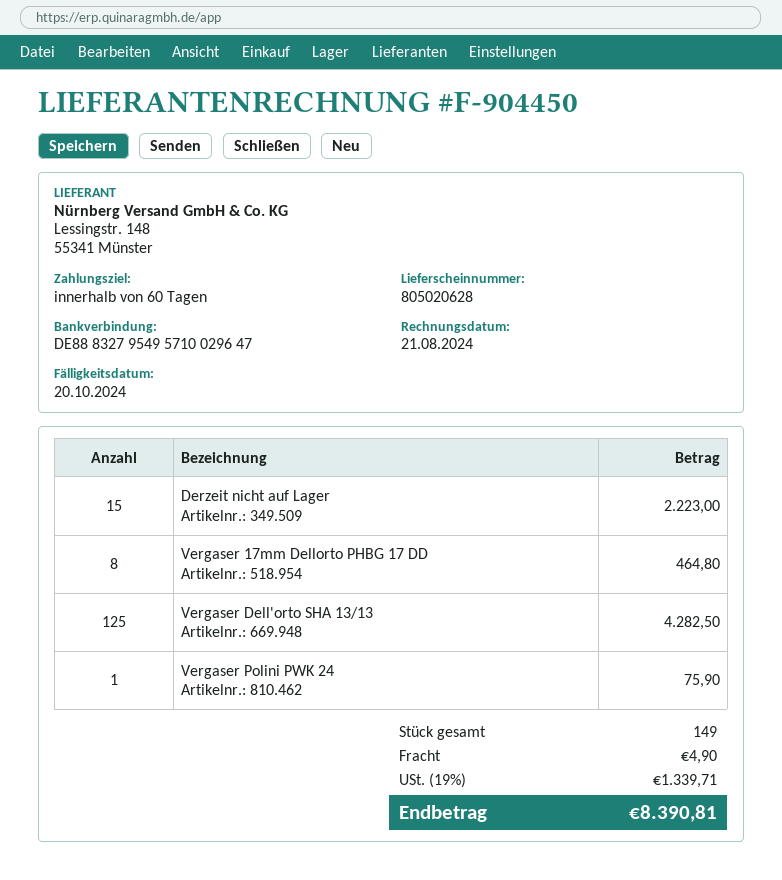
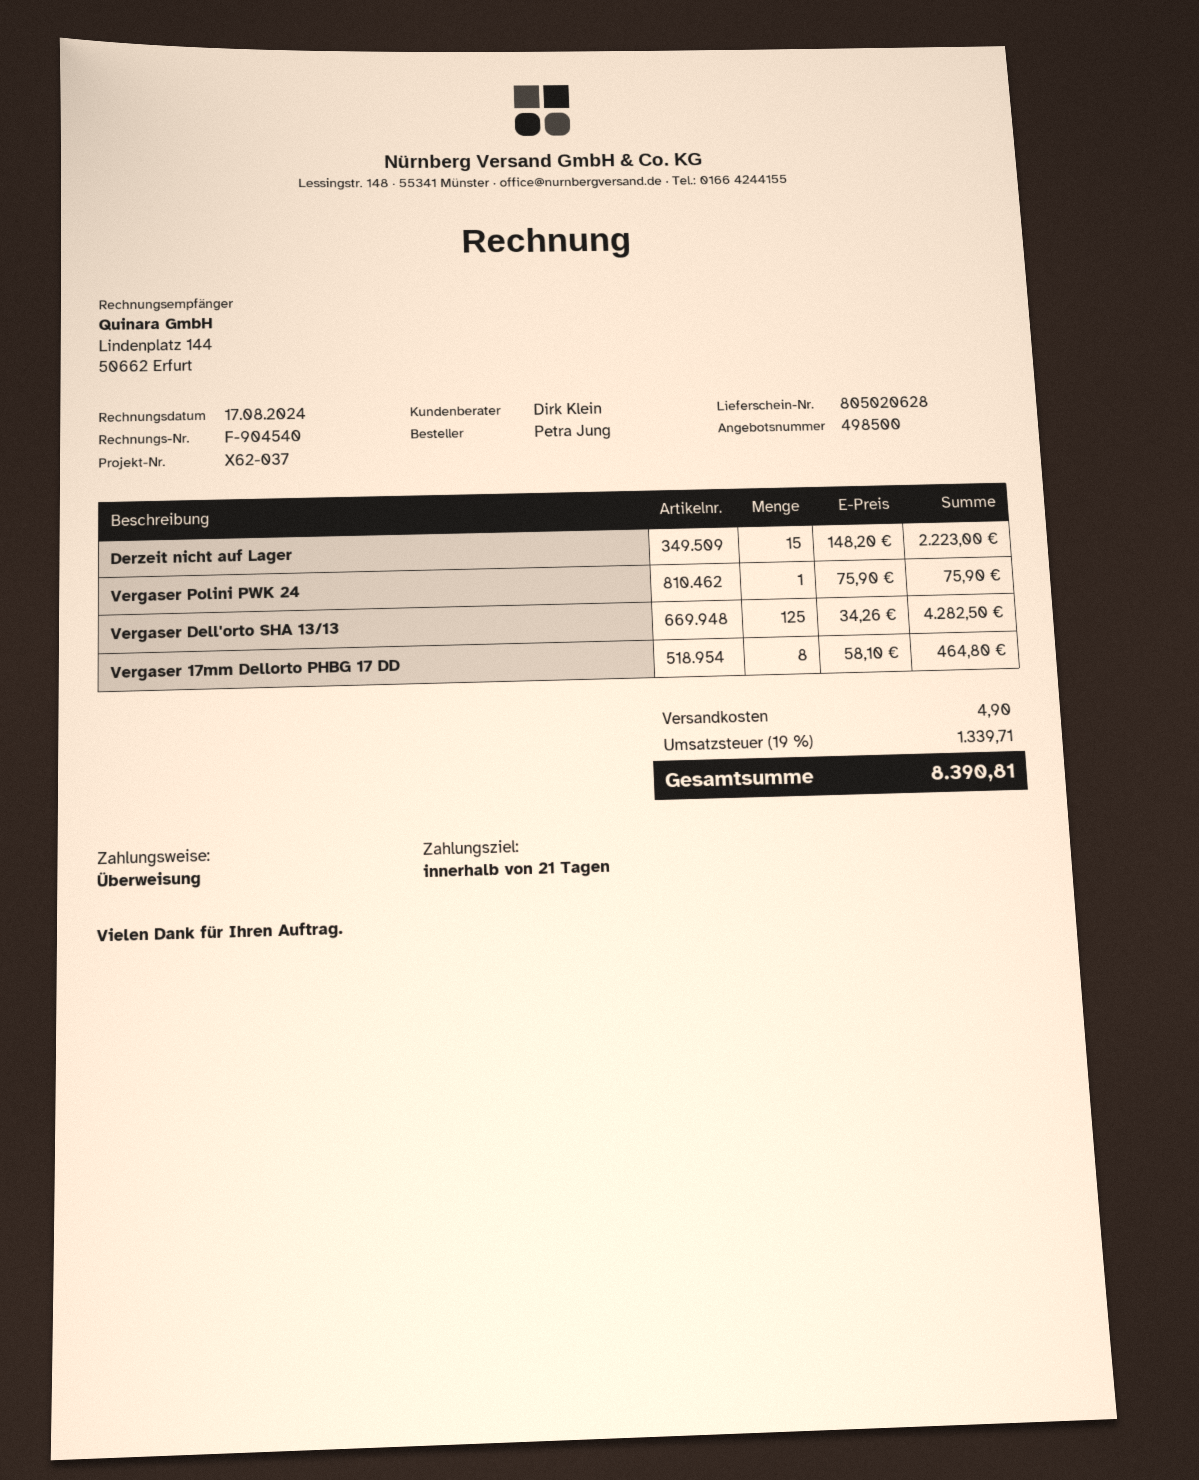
invoice number: F-904450 -> F-904540
invoice date: 2024-08-21 -> 2024-08-17
payment terms: 60 days -> 21 days

